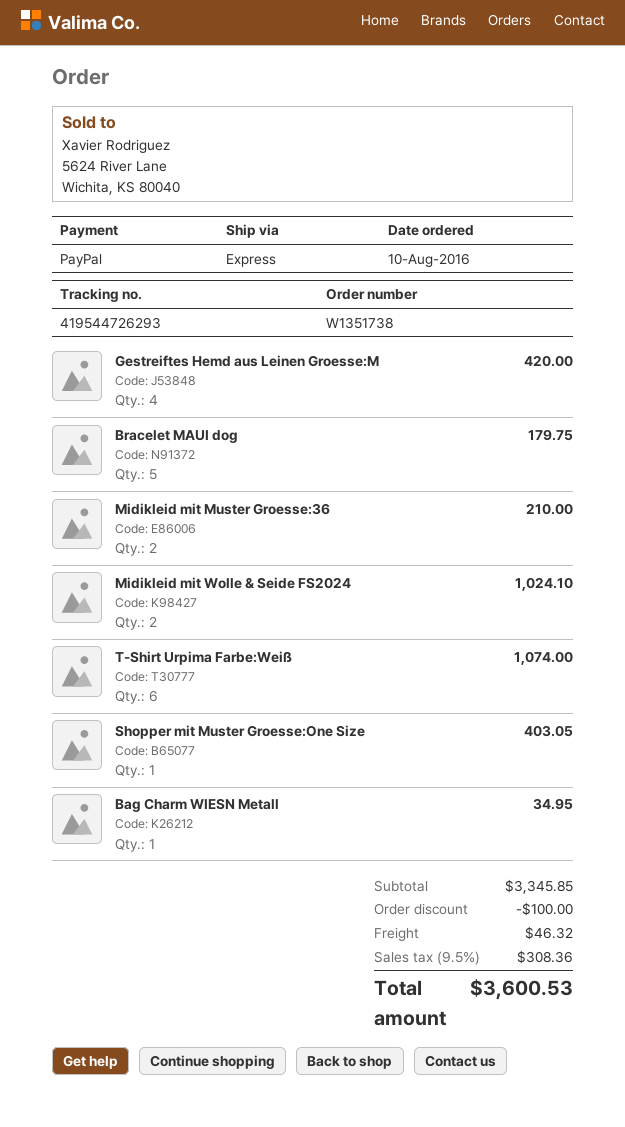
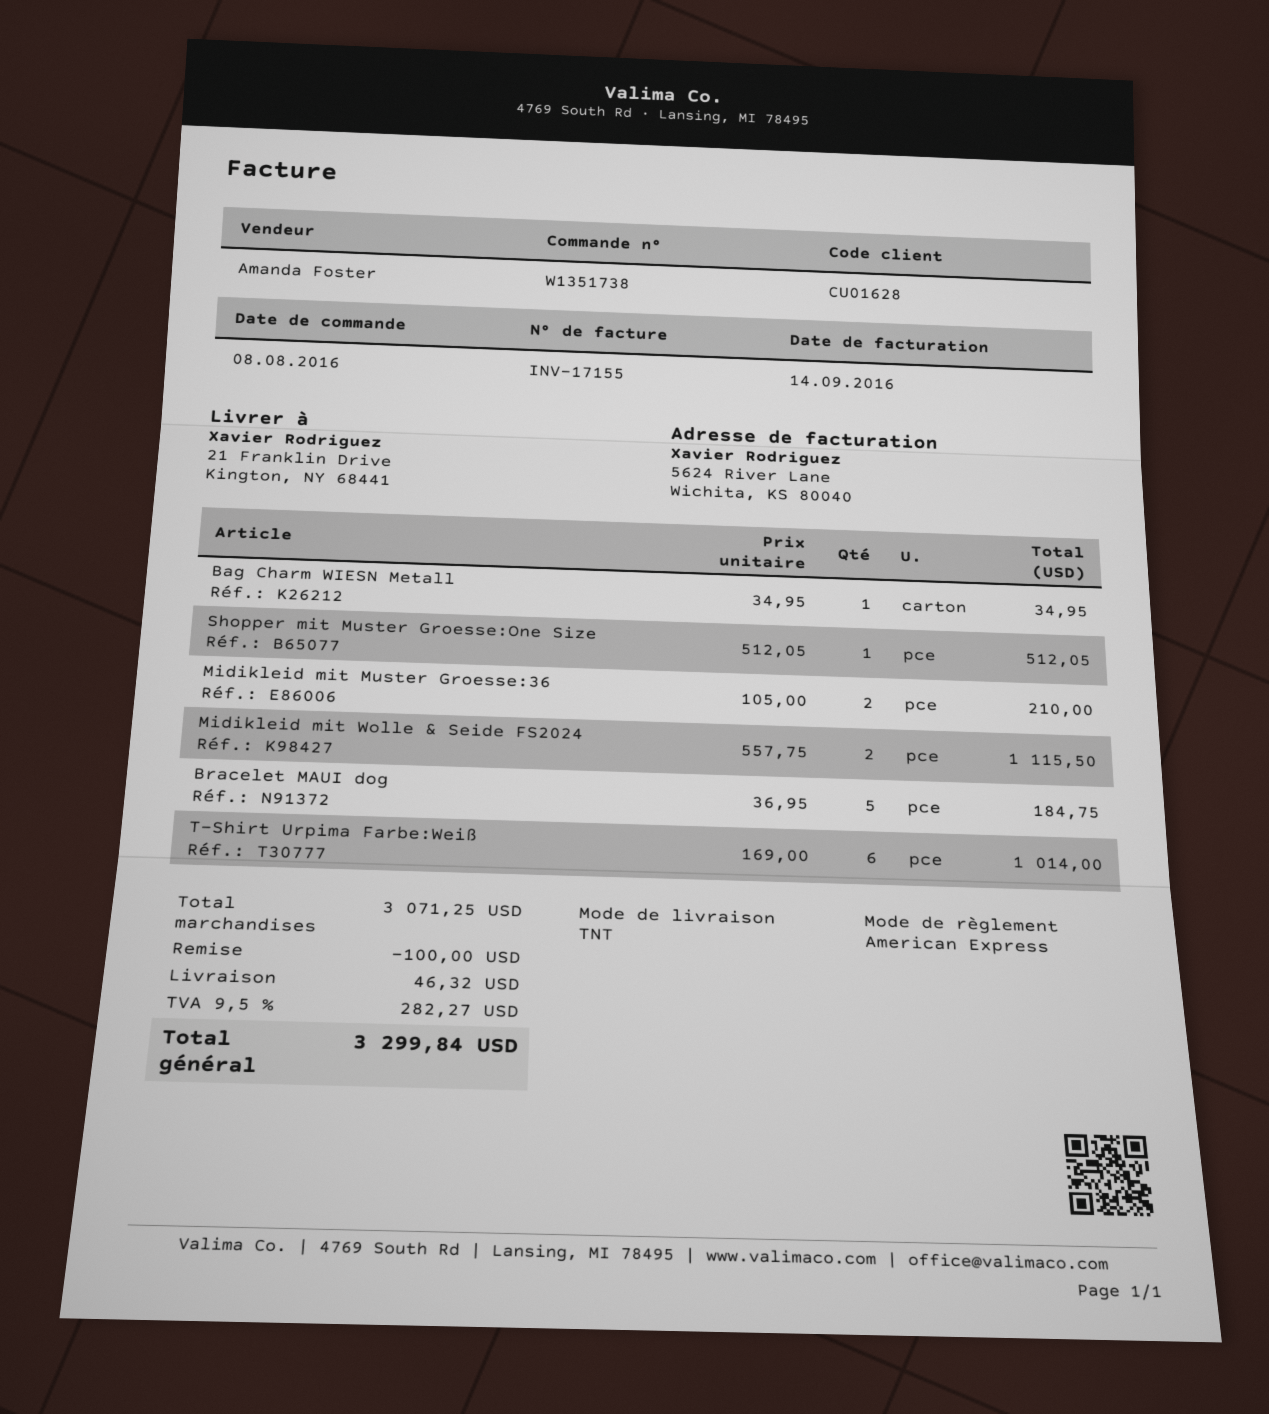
order date: 2016-08-10 -> 2016-08-08
payment method: PayPal -> American Express
shipping method: express -> TNT
Gestreiftes Hemd aus Leinen Groesse:M: 4 for 420.00 -> none
Bracelet MAUI dog: 5 for 179.75 -> 5 for 184.75
Midikleid mit Wolle & Seide FS2024: 2 for 1024.10 -> 2 for 1115.50
T-Shirt Urpima Farbe:Weiß: 6 for 1074.00 -> 6 for 1014.00
Shopper mit Muster Groesse:One Size: 1 for 403.05 -> 1 for 512.05
subtotal: 3345.85 -> 3071.25
tax: 9.5% = 308.36 -> 9.5% = 282.27
total: 3600.53 -> 3299.84

